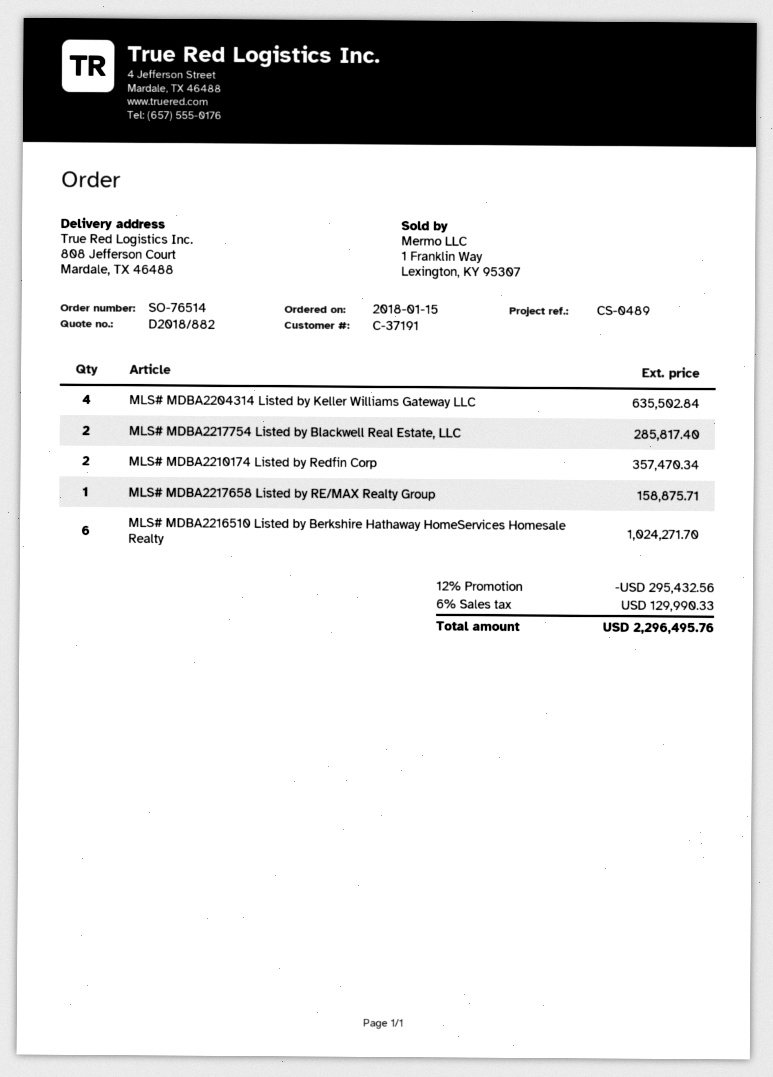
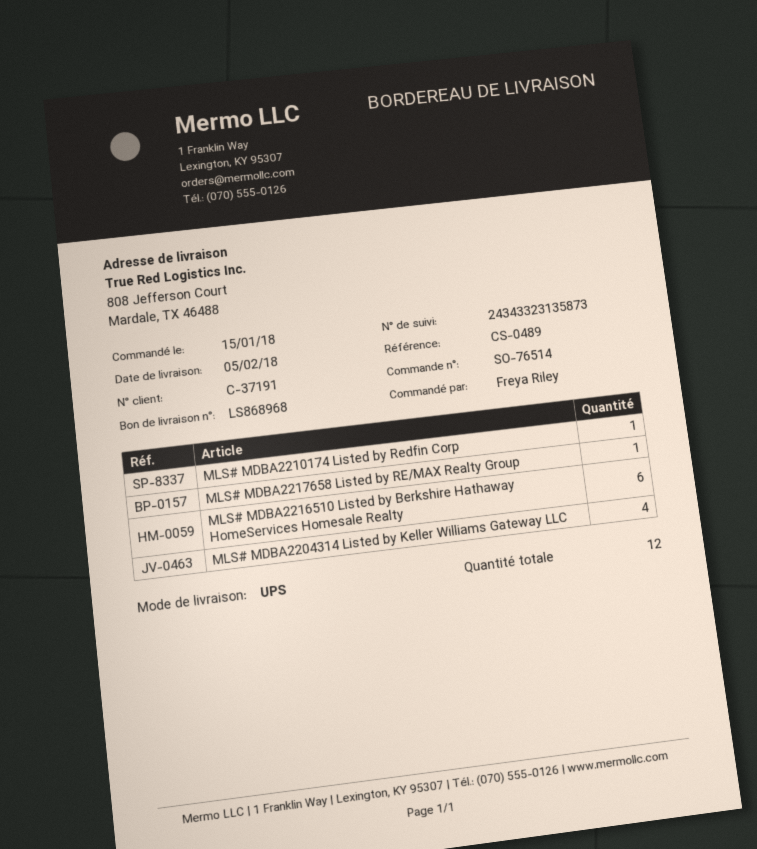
MLS# MDBA2217754 Listed by Blackwell Real Estate, LLC: 2 -> none
MLS# MDBA2210174 Listed by Redfin Corp: 2 -> 1

